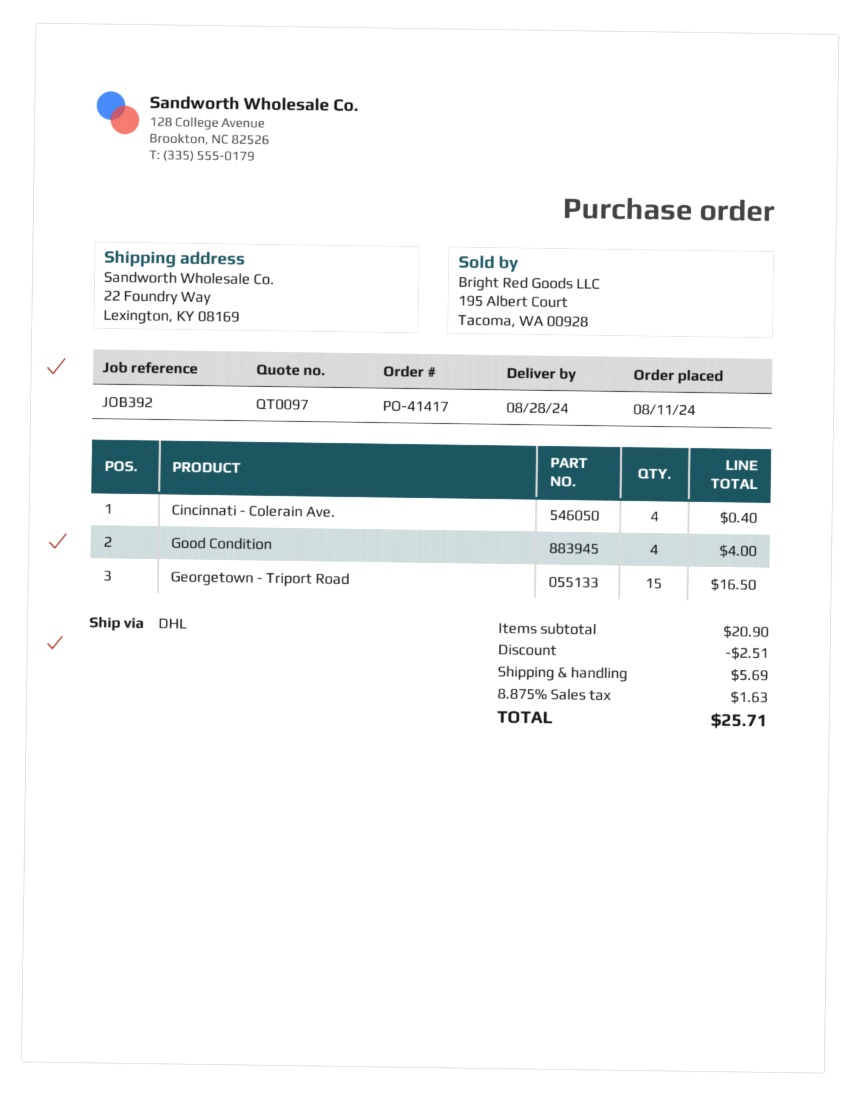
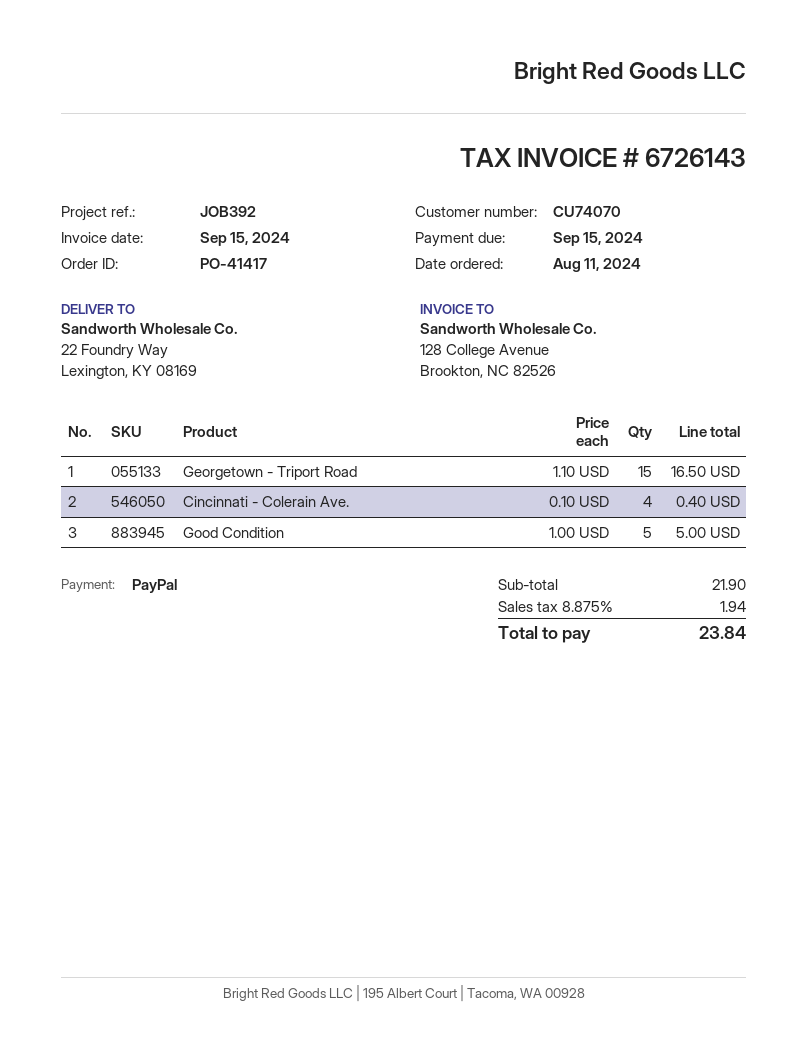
Good Condition: 4 for 4.00 -> 5 for 5.00
subtotal: 20.90 -> 21.90
discount: 2.51 -> none
shipping: 5.69 -> none
tax: 8.875% = 1.63 -> 8.875% = 1.94
total: 25.71 -> 23.84

